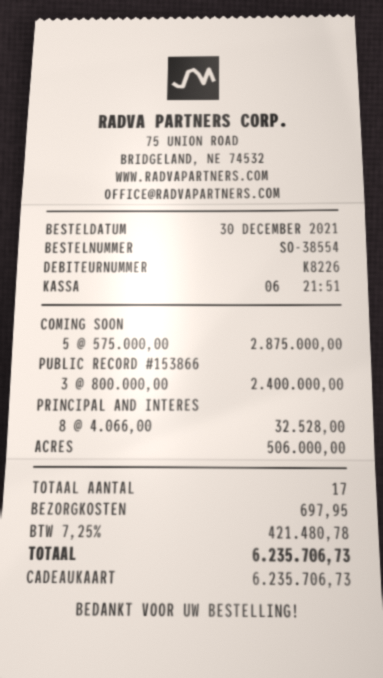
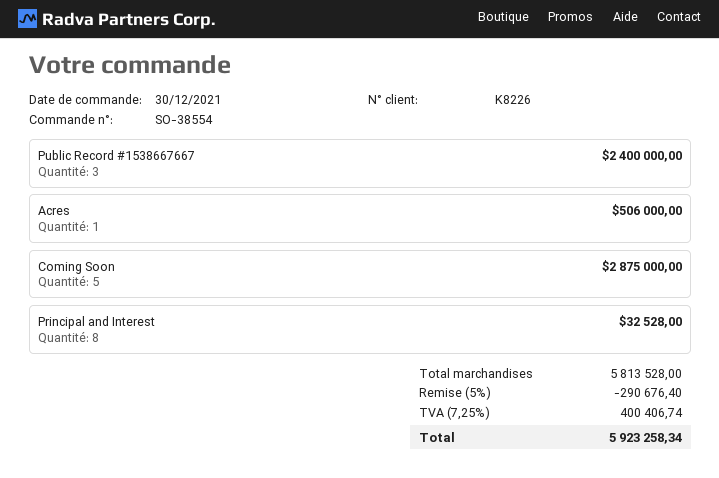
discount: none -> 5% = 290676.40
shipping: 697.95 -> none
tax: 7.25% = 421480.78 -> 7.25% = 400406.74
total: 6235706.73 -> 5923258.34

